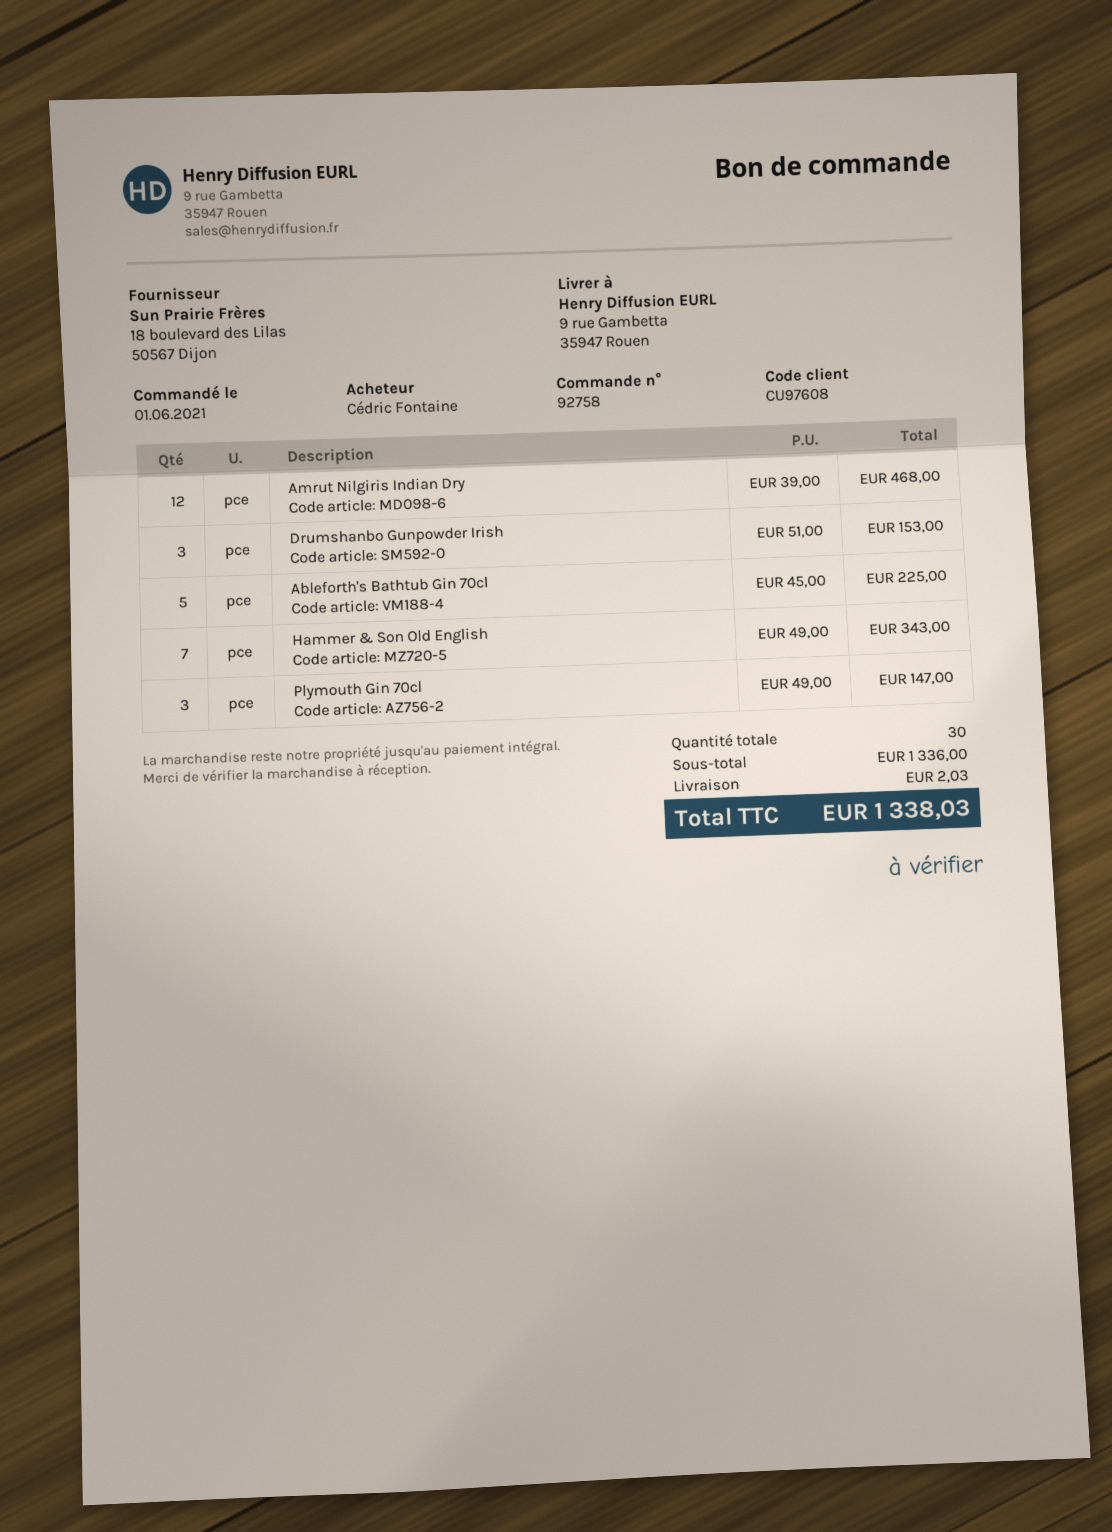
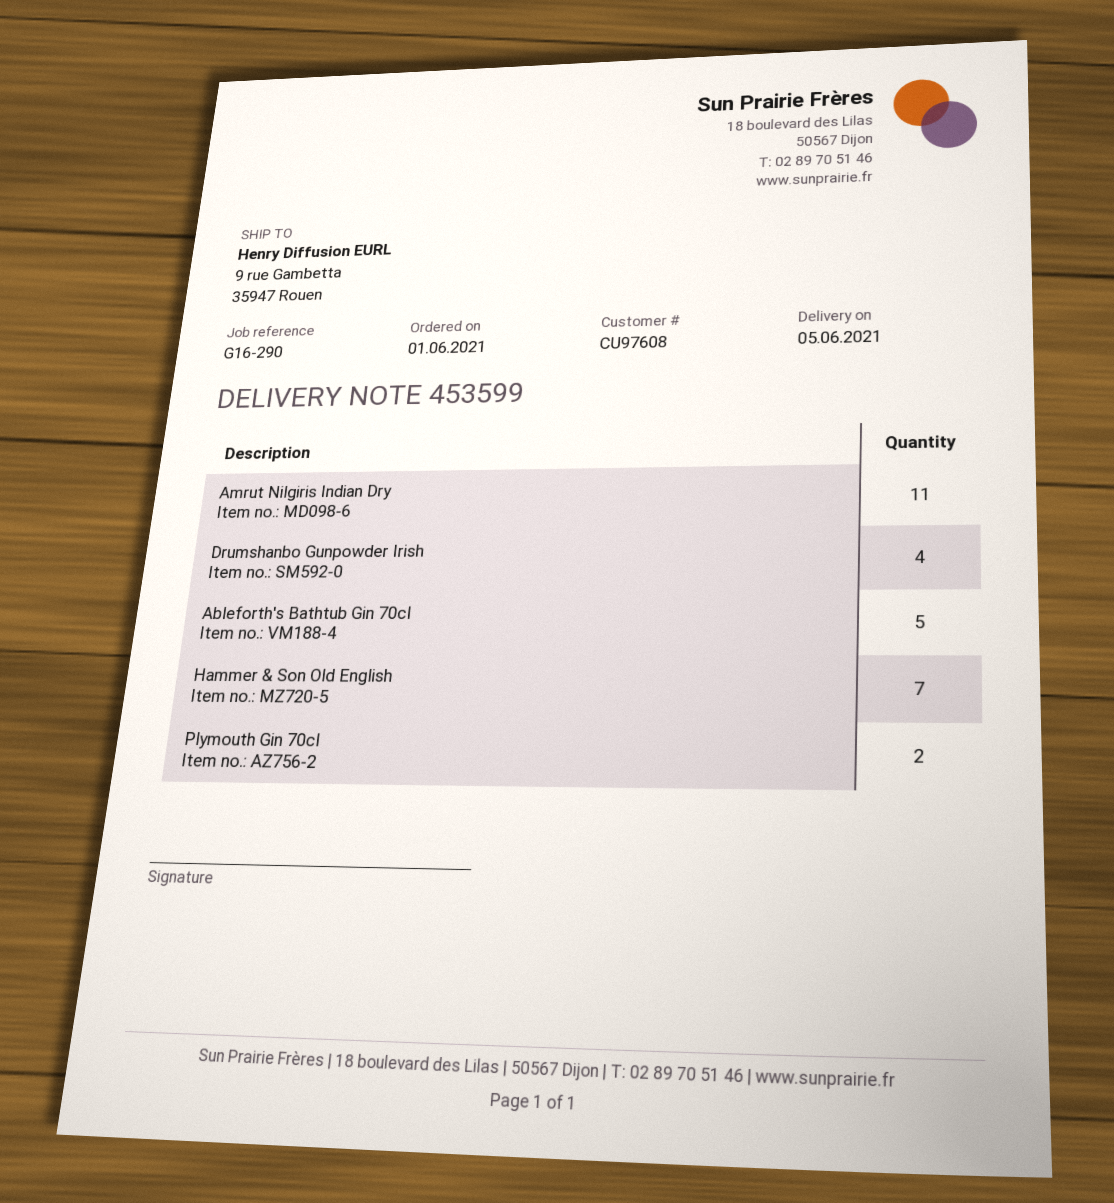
Amrut Nilgiris Indian Dry: 12 -> 11
Drumshanbo Gunpowder Irish: 3 -> 4
Plymouth Gin 70cl: 3 -> 2

